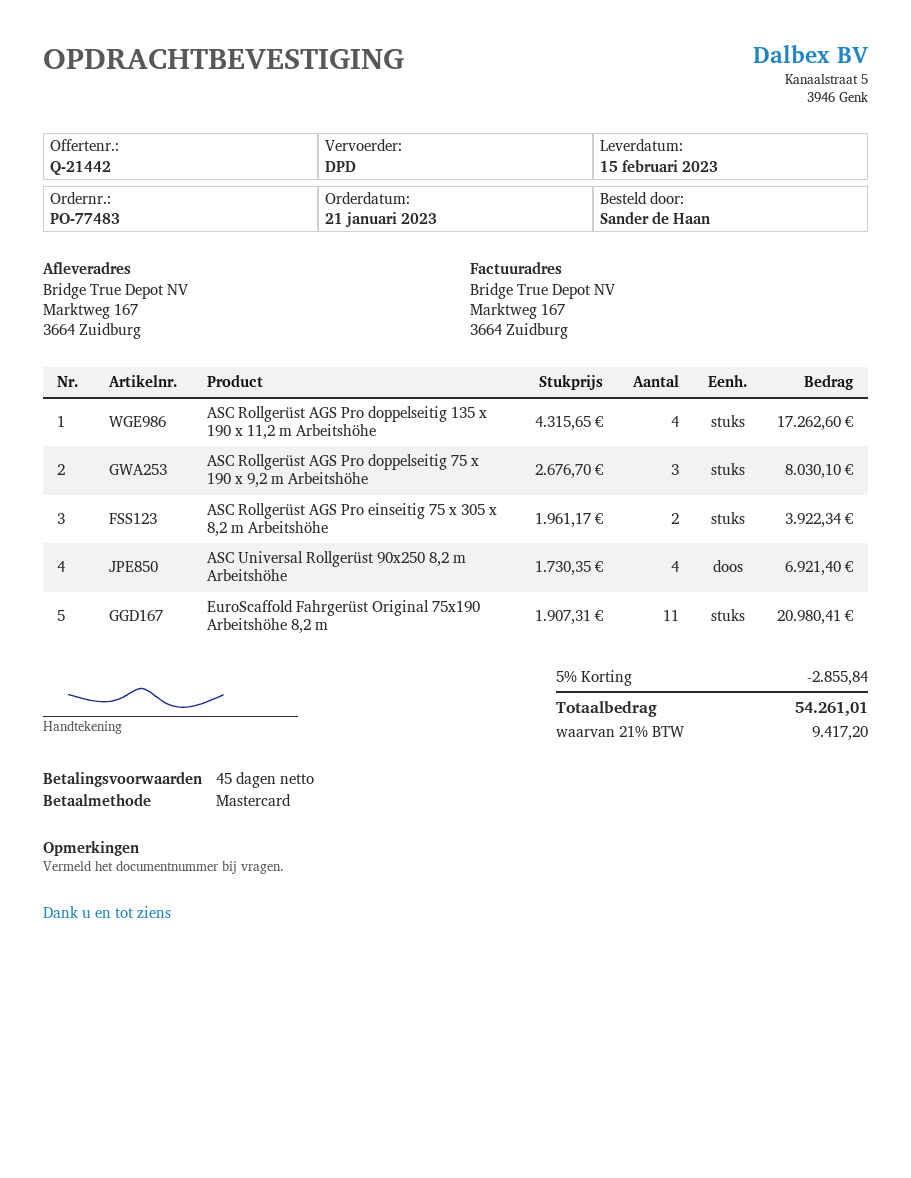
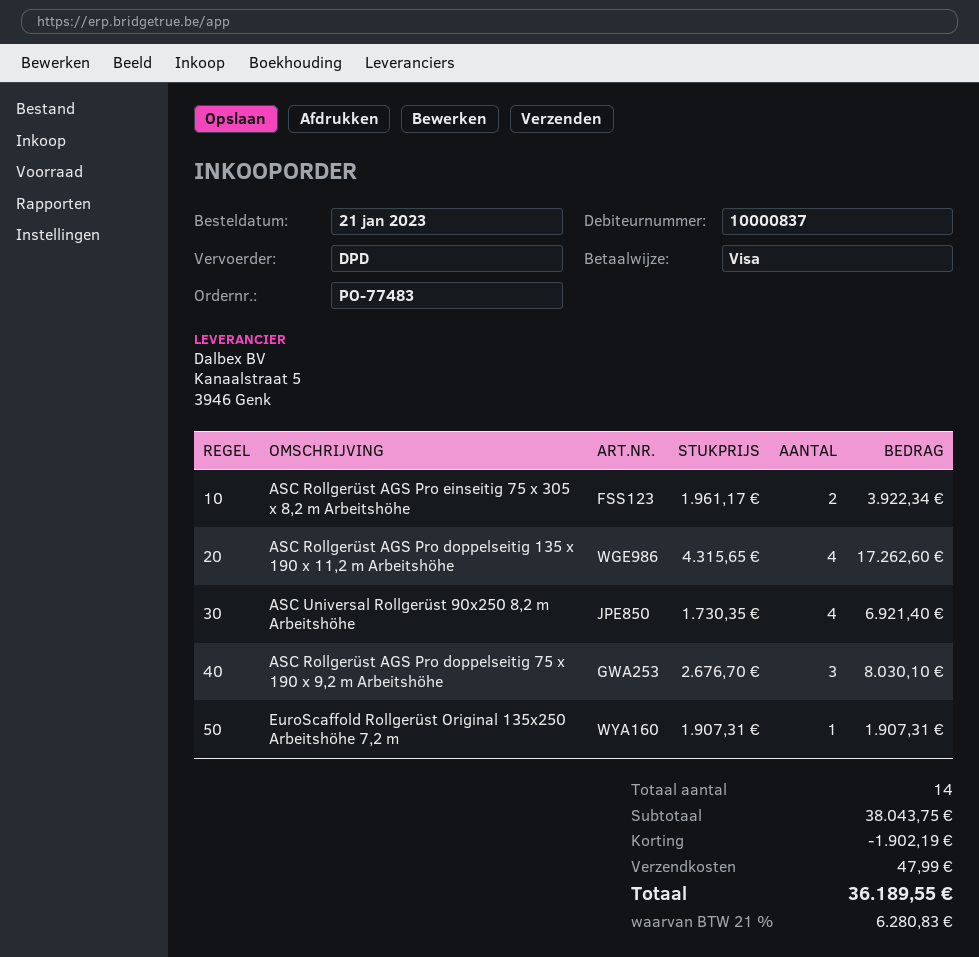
payment method: Mastercard -> Visa
EuroScaffold Fahrgerüst Original 75x190 Arbeitshöhe 8,2 m: 11 x 1907.31 = 20980.41 -> none
EuroScaffold Rollgerüst Original 135x250 Arbeitshöhe 7,2 m: none -> 1 x 1907.31 = 1907.31
discount: 2855.84 -> 1902.19
shipping: none -> 47.99
tax: 21% = 9417.20 -> 21% = 6280.83
total: 54261.01 -> 36189.55

